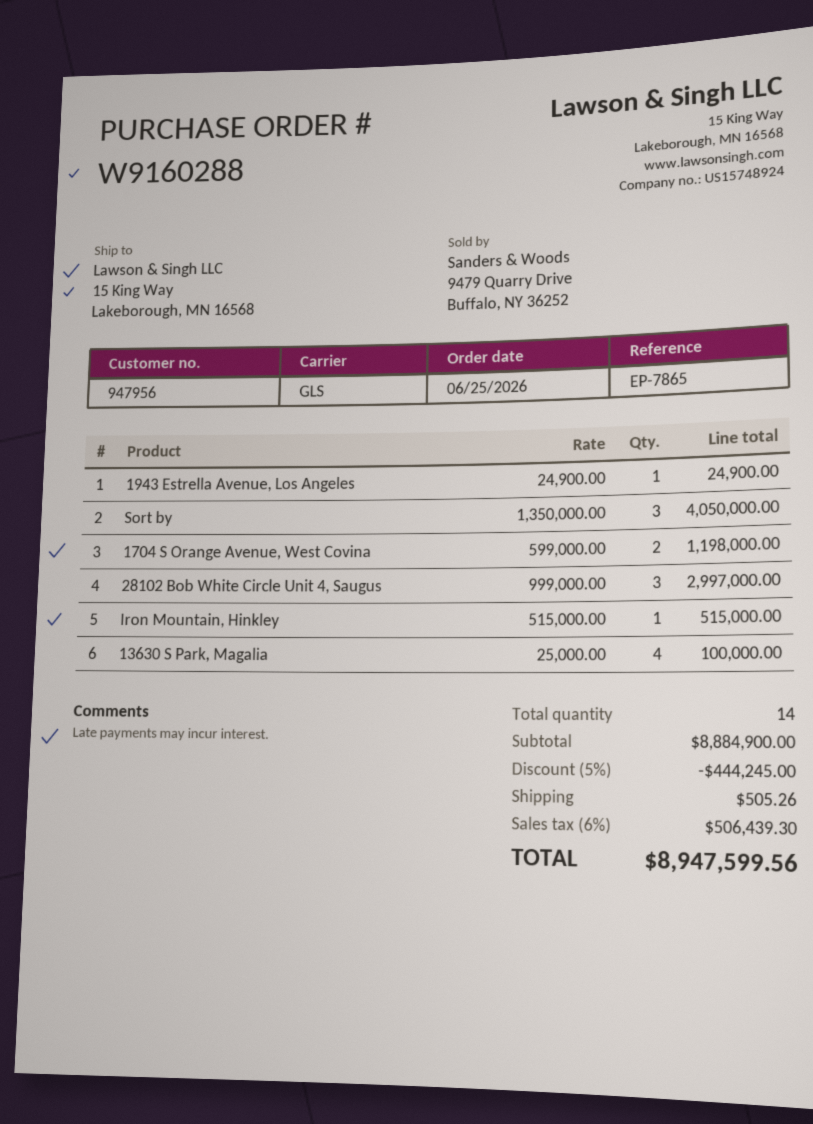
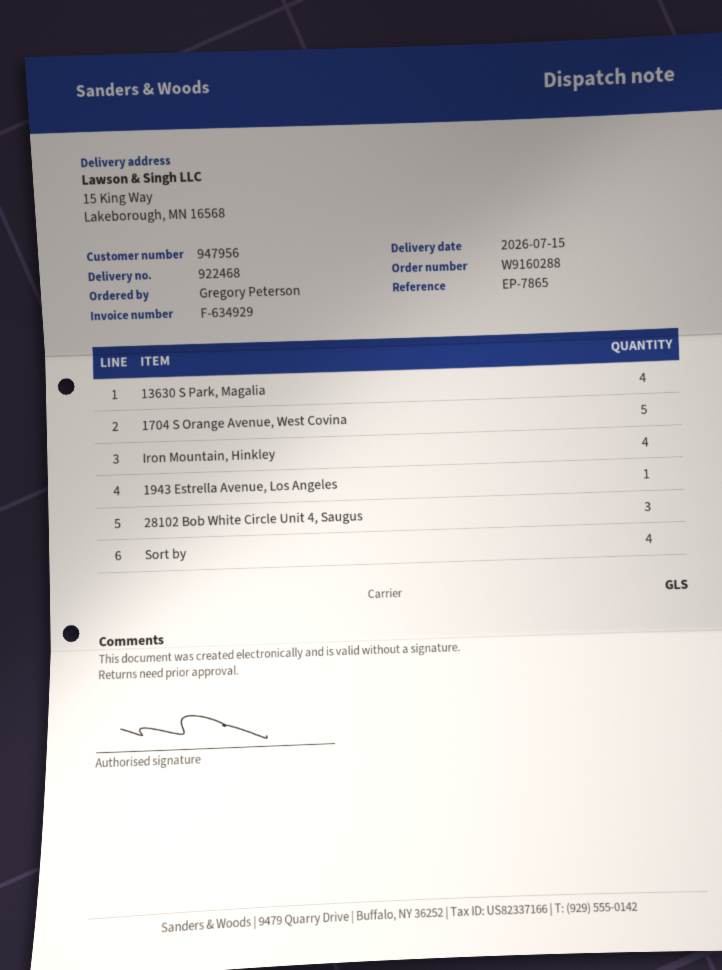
Sort by: 3 -> 4
1704 S Orange Avenue, West Covina: 2 -> 5
Iron Mountain, Hinkley: 1 -> 4

